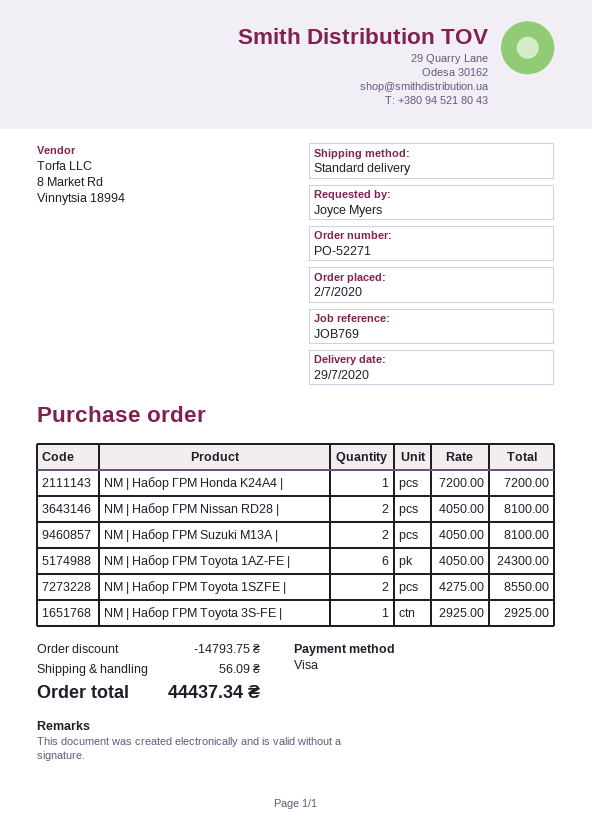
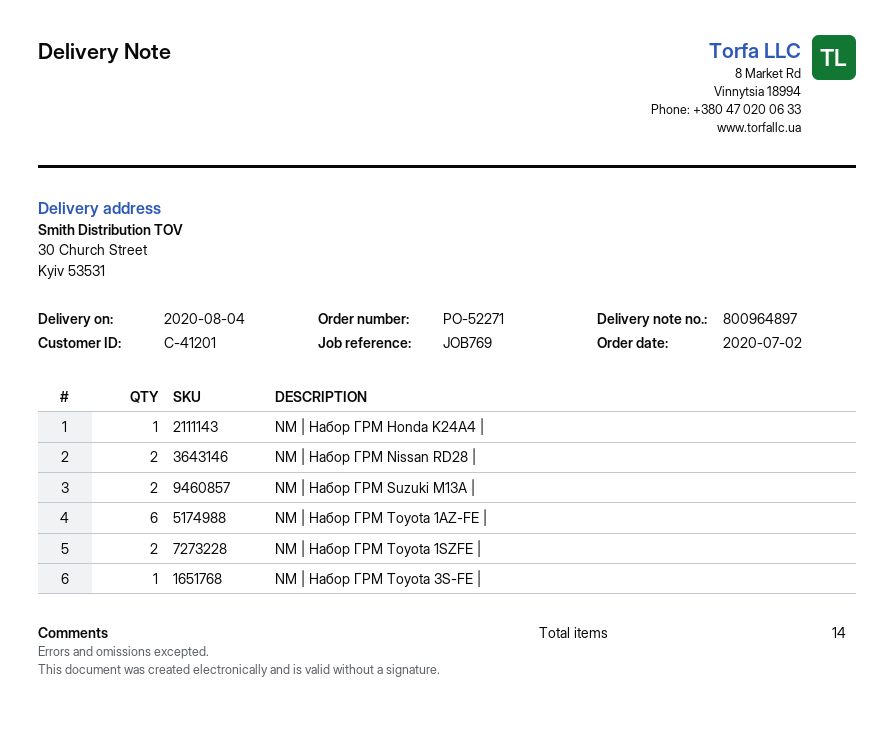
delivery date: 2020-07-29 -> 2020-08-04

